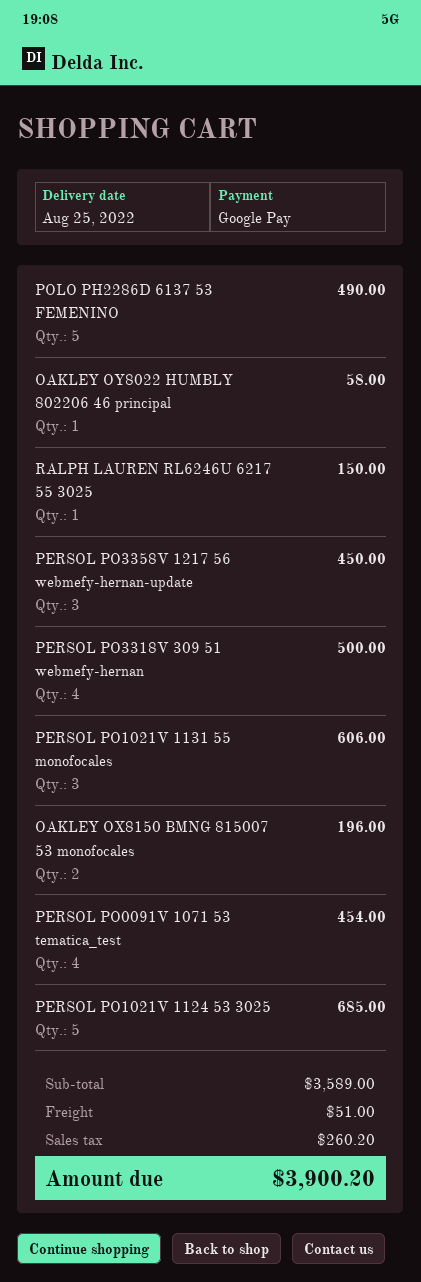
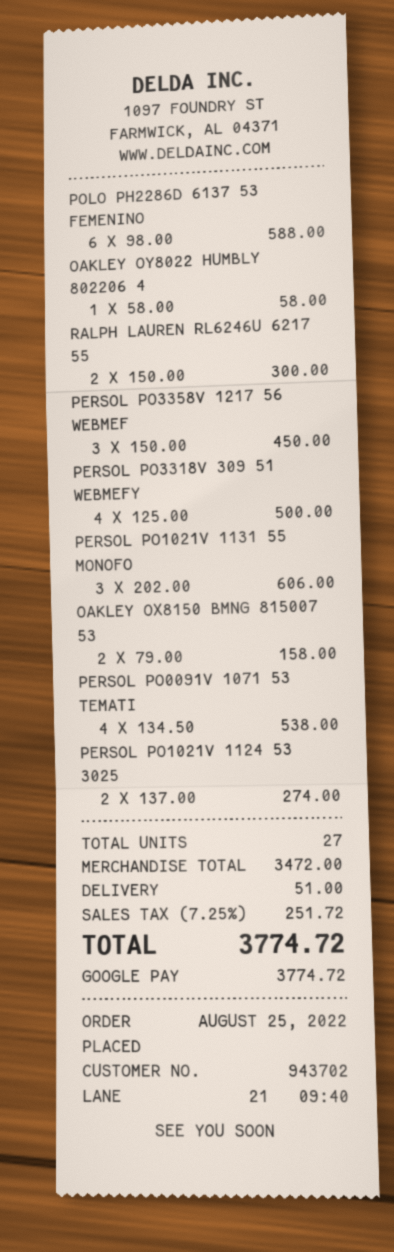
POLO PH2286D 6137 53 FEMENINO: 5 for 490.00 -> 6 for 588.00
RALPH LAUREN RL6246U 6217 55 3025: 1 for 150.00 -> 2 for 300.00
OAKLEY OX8150 BMNG 815007 53 monofocales: 2 for 196.00 -> 2 for 158.00
PERSOL PO0091V 1071 53 tematica_test: 4 for 454.00 -> 4 for 538.00
PERSOL PO1021V 1124 53 3025: 5 for 685.00 -> 2 for 274.00
subtotal: 3589.00 -> 3472.00
tax: 260.20 -> 251.72
total: 3900.20 -> 3774.72

